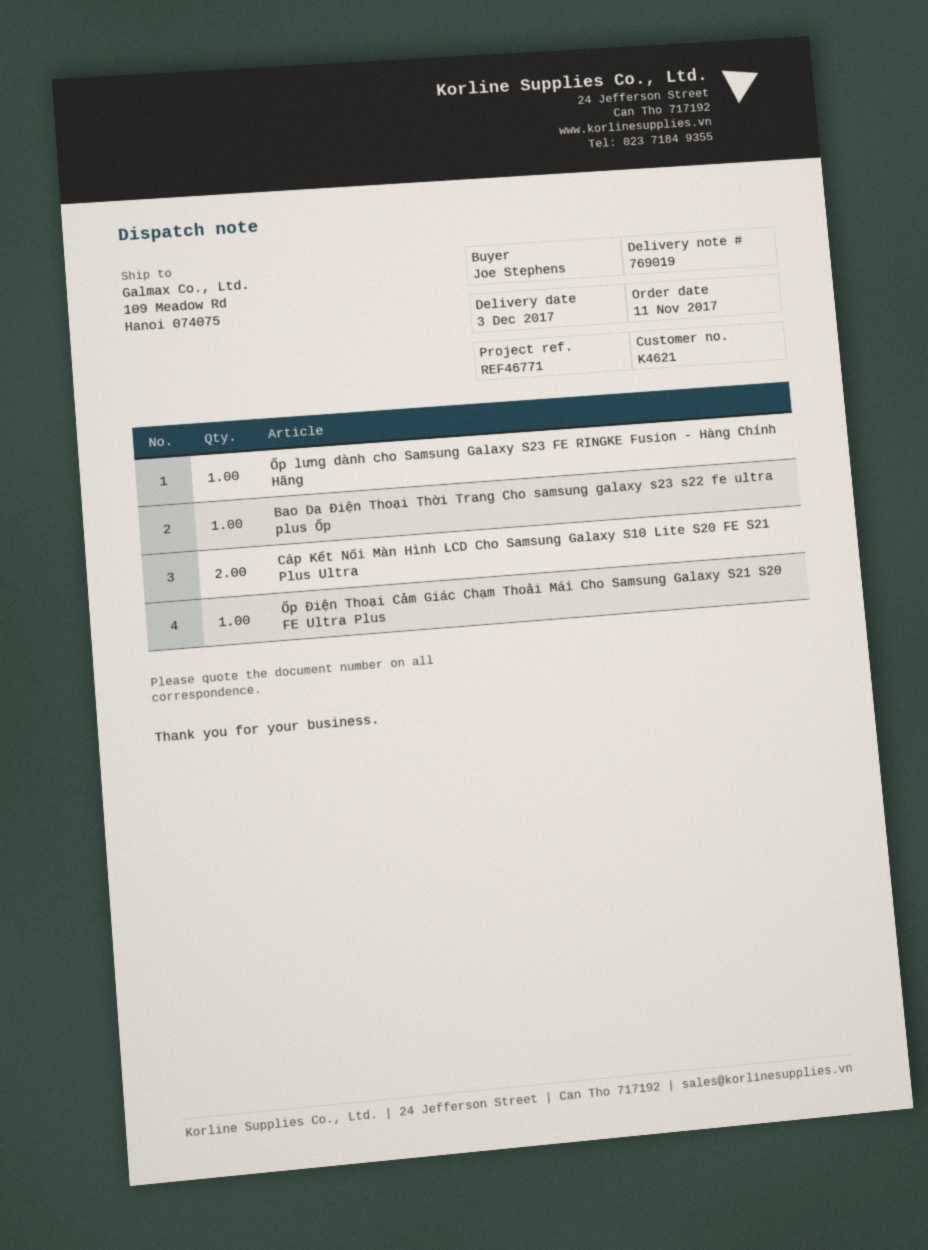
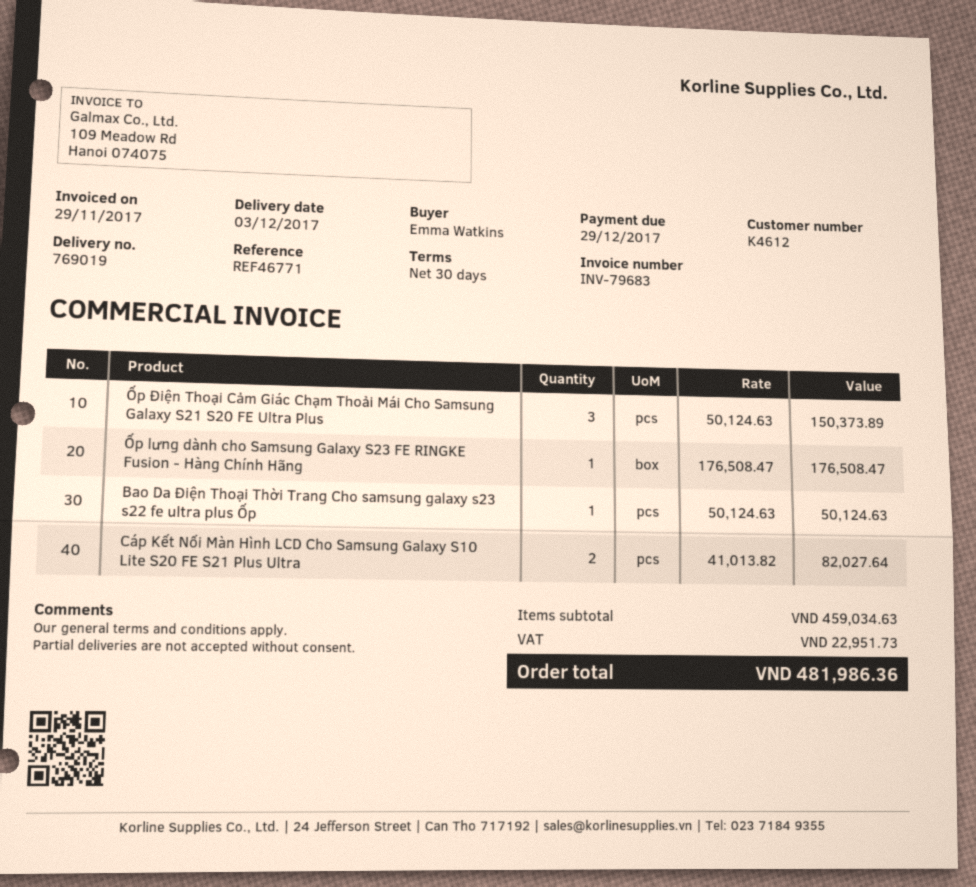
customer number: K4621 -> K4612
ordered by: Joe Stephens -> Emma Watkins
Ốp Điện Thoại Cảm Giác Chạm Thoải Mái Cho Samsung Galaxy S21 S20 FE Ultra Plus: 1 -> 3

